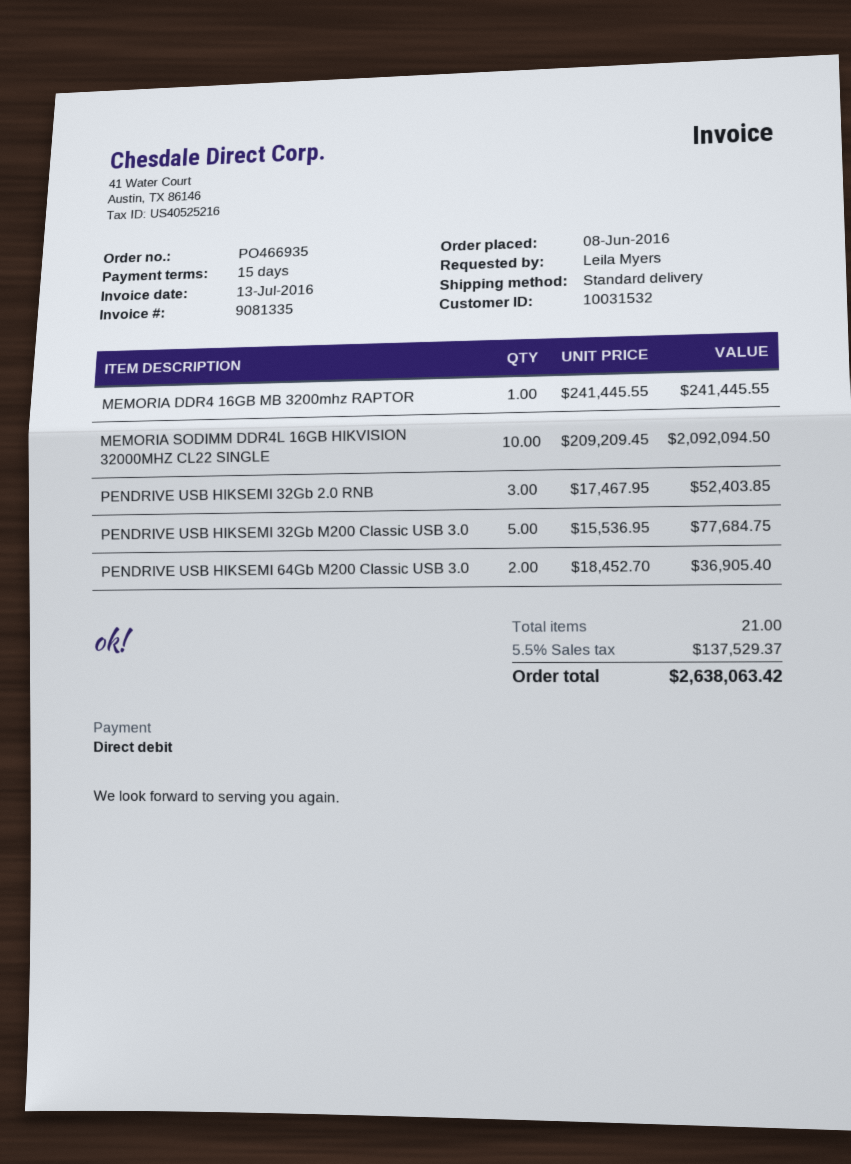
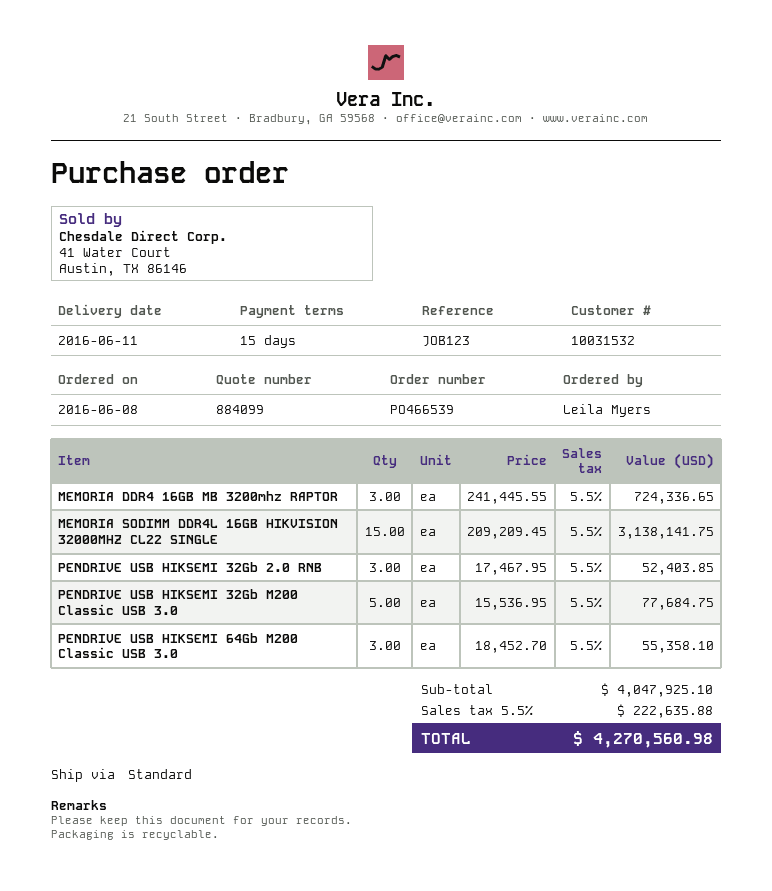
order number: PO466935 -> PO466539
MEMORIA DDR4 16GB MB 3200mhz RAPTOR: 1 x 241445.55 = 241445.55 -> 3 x 241445.55 = 724336.65
MEMORIA SODIMM DDR4L 16GB HIKVISION 32000MHZ CL22 SINGLE: 10 x 209209.45 = 2092094.50 -> 15 x 209209.45 = 3138141.75
PENDRIVE USB HIKSEMI 64Gb M200 Classic USB 3.0: 2 x 18452.70 = 36905.40 -> 3 x 18452.70 = 55358.10
tax: 5.5% = 137529.37 -> 5.5% = 222635.88
total: 2638063.42 -> 4270560.98

